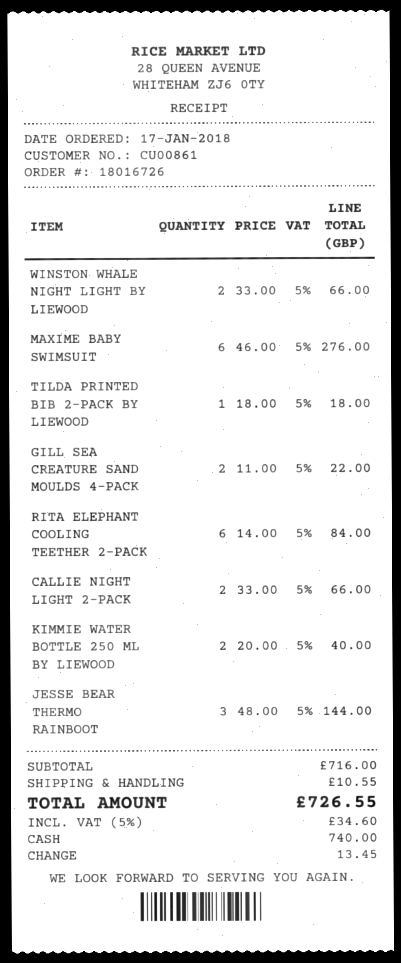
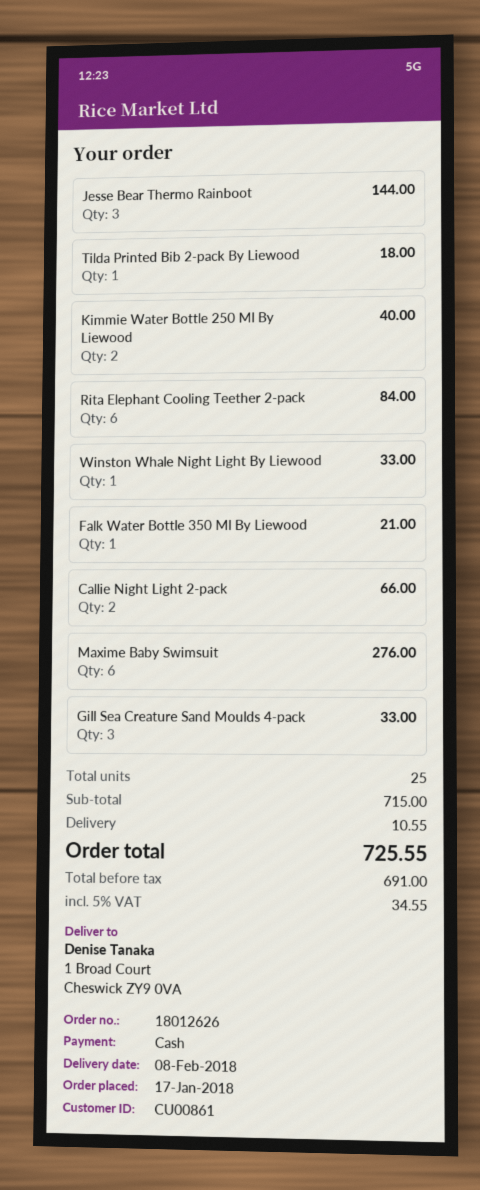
order number: 18016726 -> 18012626
WINSTON WHALE NIGHT LIGHT BY LIEWOOD: 2 for 66.00 -> 1 for 33.00
GILL SEA CREATURE SAND MOULDS 4-PACK: 2 for 22.00 -> 3 for 33.00
Falk Water Bottle 350 Ml By Liewood: none -> 1 for 21.00
subtotal: 716.00 -> 715.00
tax: 5% = 34.60 -> 5% = 34.55
total: 726.55 -> 725.55

